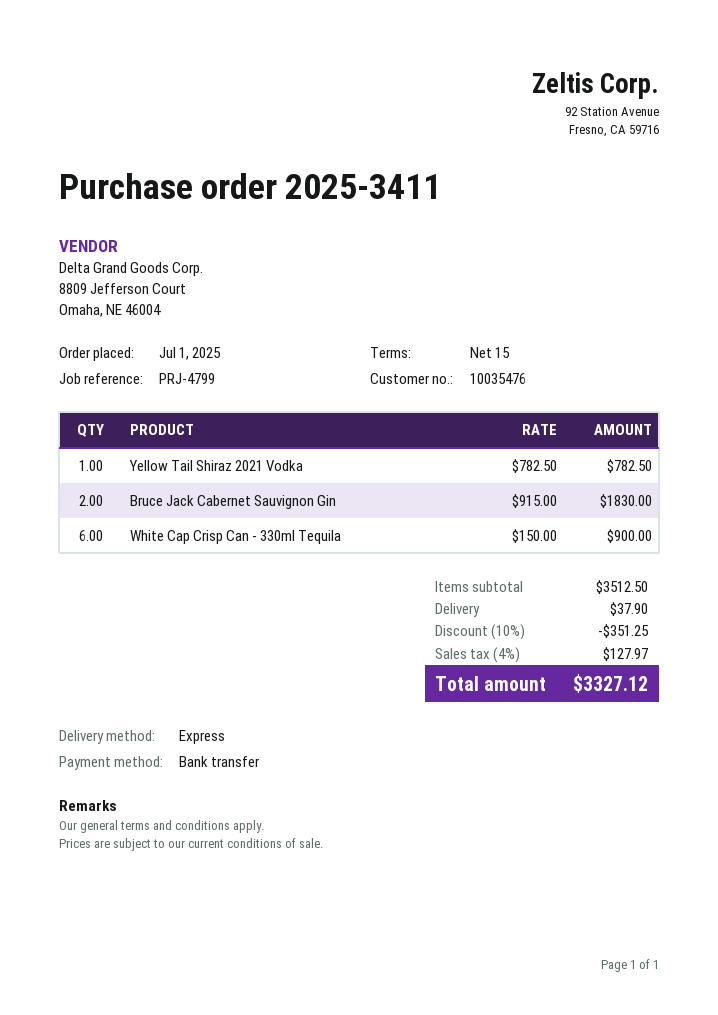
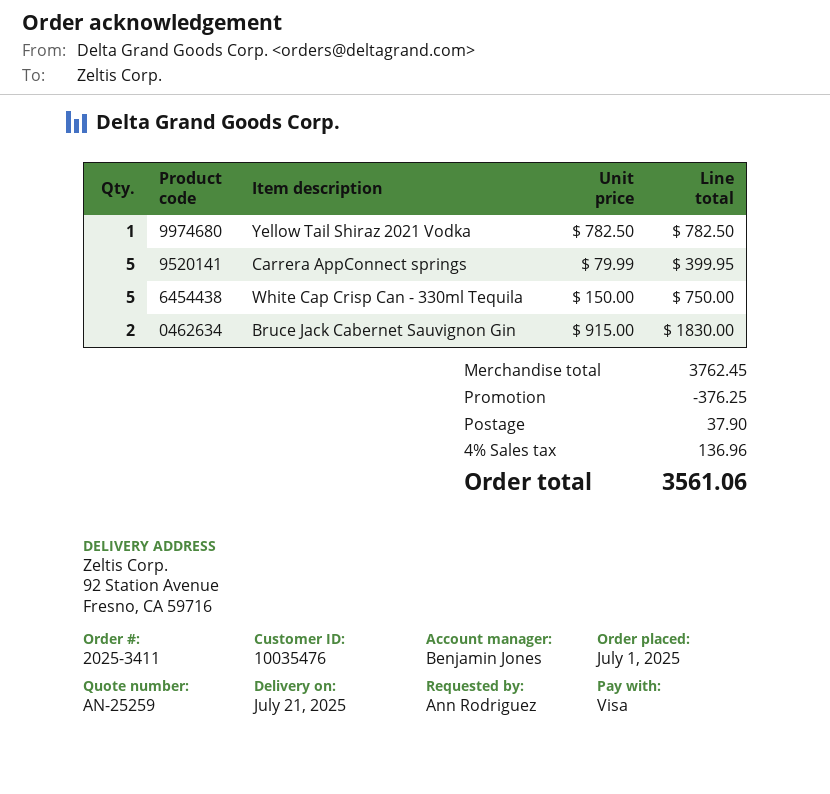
payment method: bank transfer -> Visa
White Cap Crisp Can - 330ml Tequila: 6 x 150.00 = 900.00 -> 5 x 150.00 = 750.00
Carrera AppConnect springs: none -> 5 x 79.99 = 399.95
subtotal: 3512.50 -> 3762.45
discount: 351.25 -> 376.25
tax: 4% = 127.97 -> 4% = 136.96
total: 3327.12 -> 3561.06

